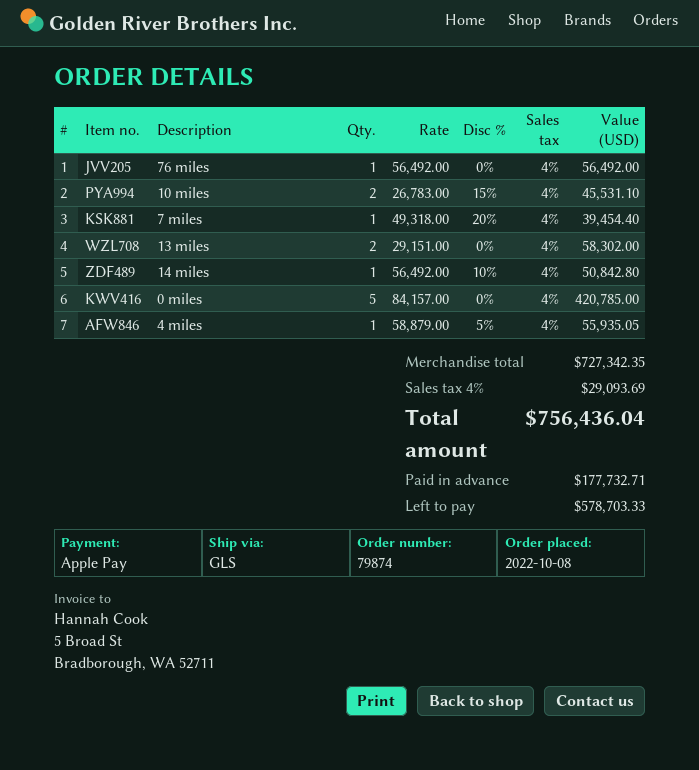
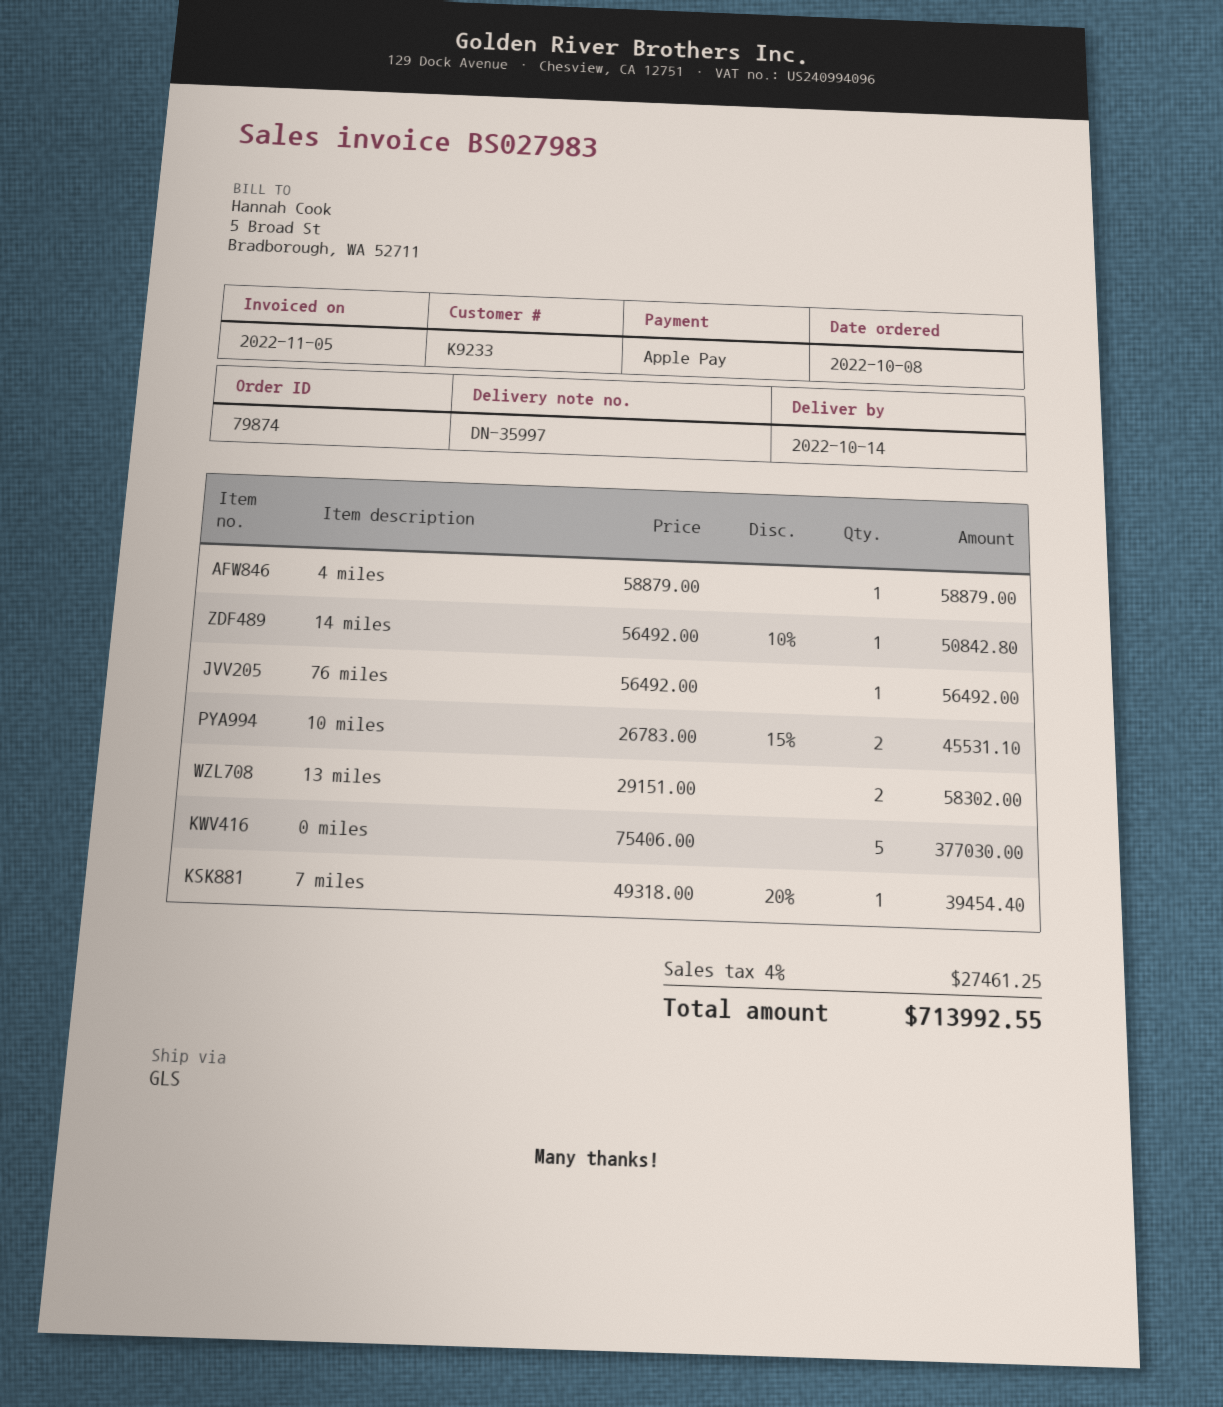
0 miles: 5 x 84157.00 = 420785.00 -> 5 x 75406.00 = 377030.00
4 miles: 1 x 58879.00 - 5% = 55935.05 -> 1 x 58879.00 = 58879.00
tax: 4% = 29093.69 -> 4% = 27461.25
total: 756436.04 -> 713992.55

